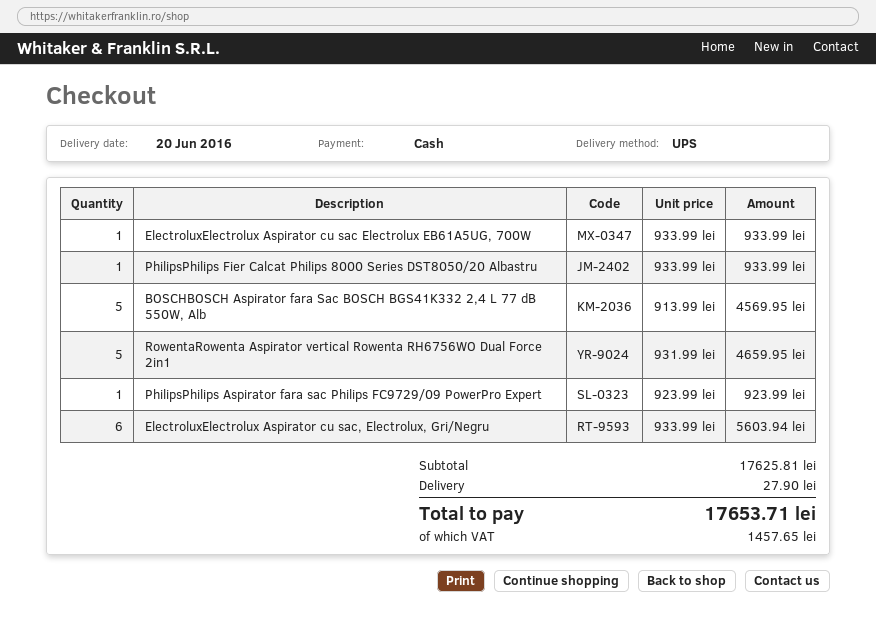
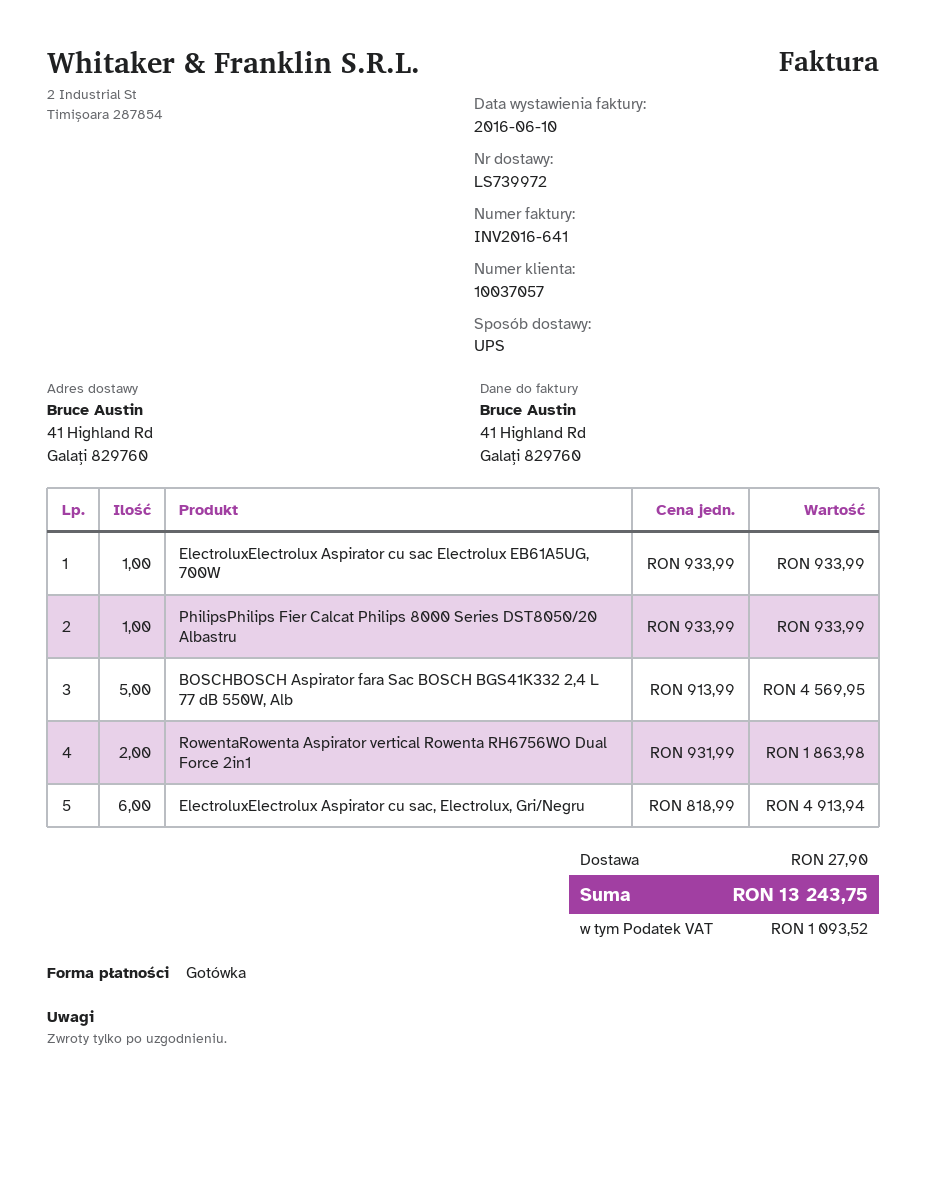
RowentaRowenta Aspirator vertical Rowenta RH6756WO Dual Force 2in1: 5 x 931.99 = 4659.95 -> 2 x 931.99 = 1863.98
PhilipsPhilips Aspirator fara sac Philips FC9729/09 PowerPro Expert: 1 x 923.99 = 923.99 -> none
ElectroluxElectrolux Aspirator cu sac, Electrolux, Gri/Negru: 6 x 933.99 = 5603.94 -> 6 x 818.99 = 4913.94
tax: 1457.65 -> 1093.52
total: 17653.71 -> 13243.75

